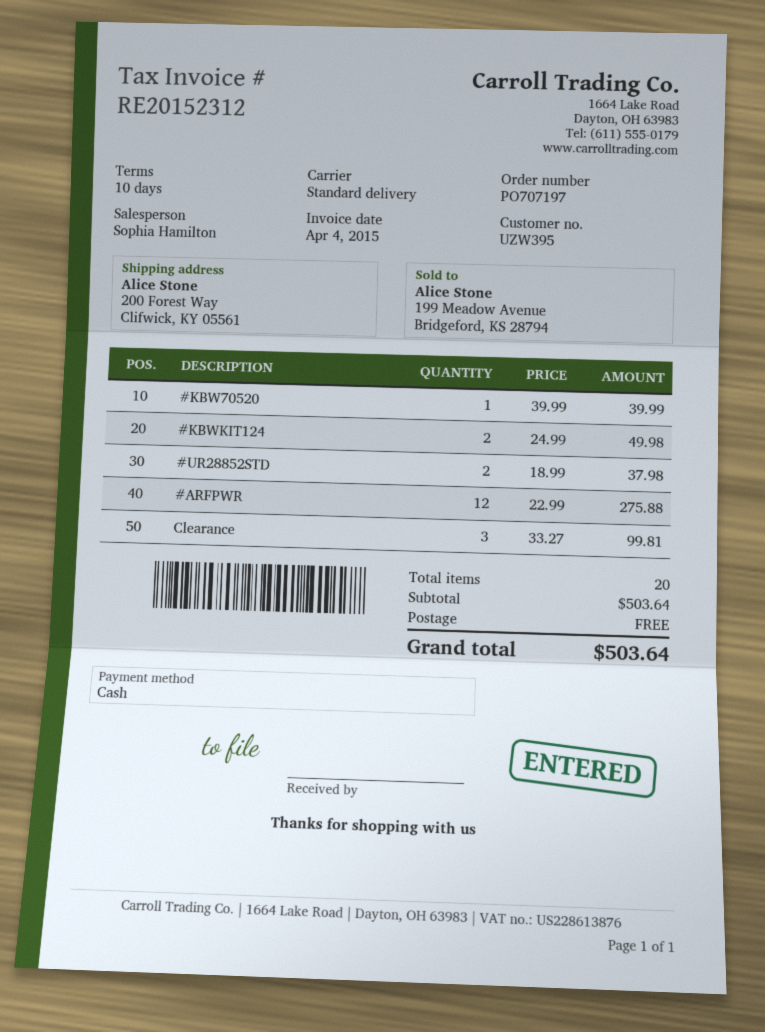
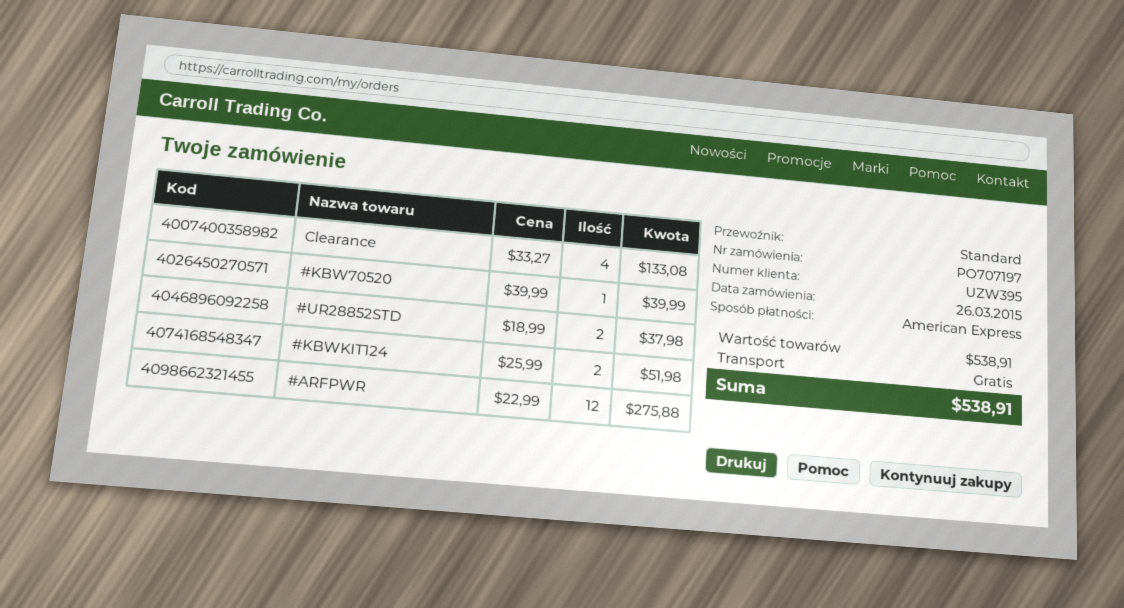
payment method: cash -> American Express
#KBWKIT124: 2 x 24.99 = 49.98 -> 2 x 25.99 = 51.98
Clearance: 3 x 33.27 = 99.81 -> 4 x 33.27 = 133.08
subtotal: 503.64 -> 538.91
total: 503.64 -> 538.91

